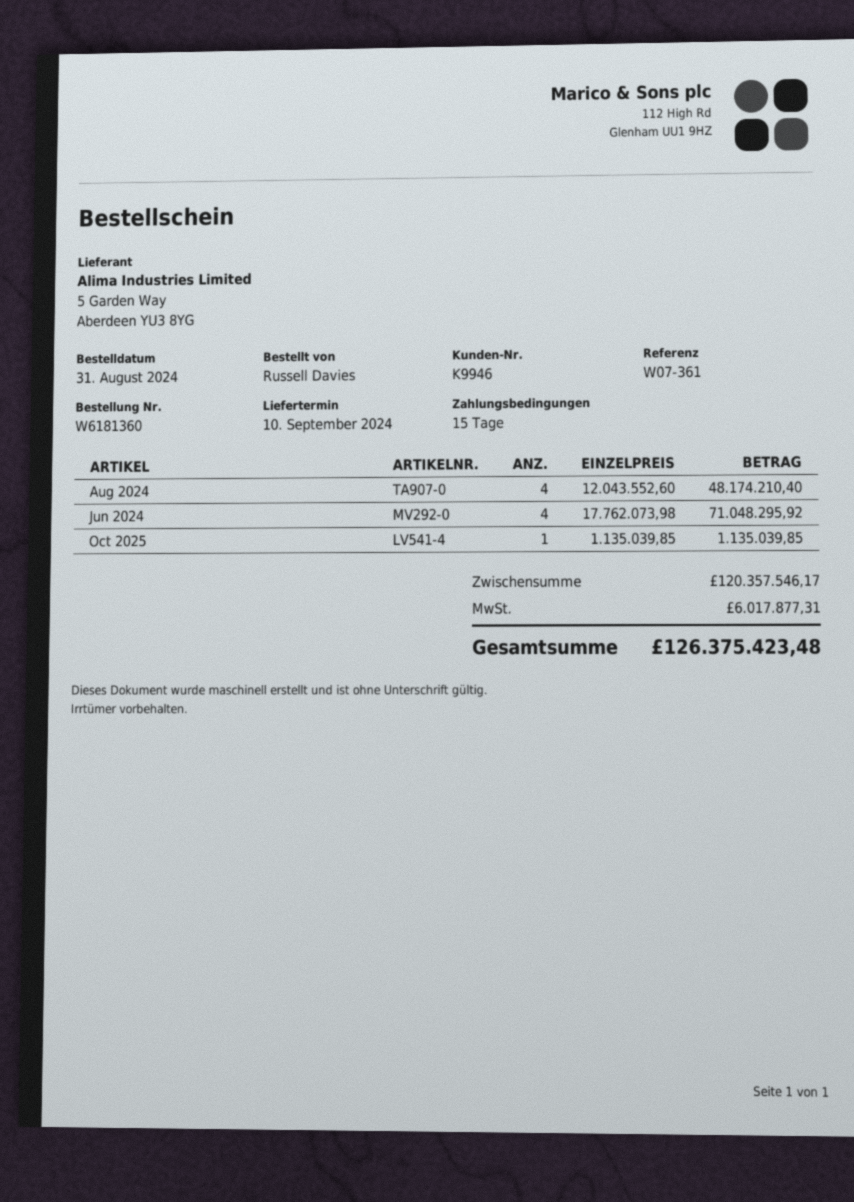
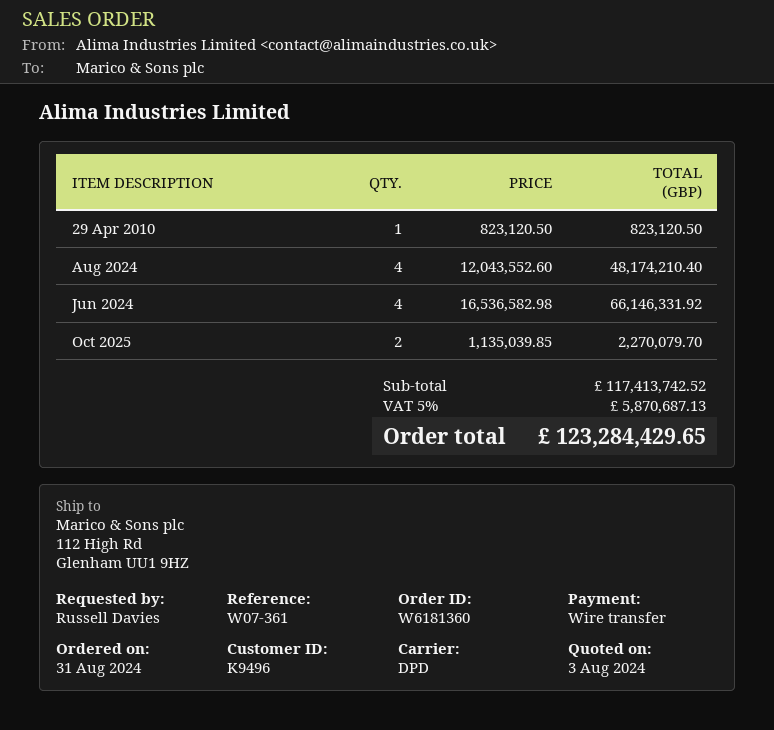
customer number: K9946 -> K9496
Jun 2024: 4 x 17762073.98 = 71048295.92 -> 4 x 16536582.98 = 66146331.92
Oct 2025: 1 x 1135039.85 = 1135039.85 -> 2 x 1135039.85 = 2270079.70
29 Apr 2010: none -> 1 x 823120.50 = 823120.50
subtotal: 120357546.17 -> 117413742.52
tax: 6017877.31 -> 5870687.13
total: 126375423.48 -> 123284429.65

